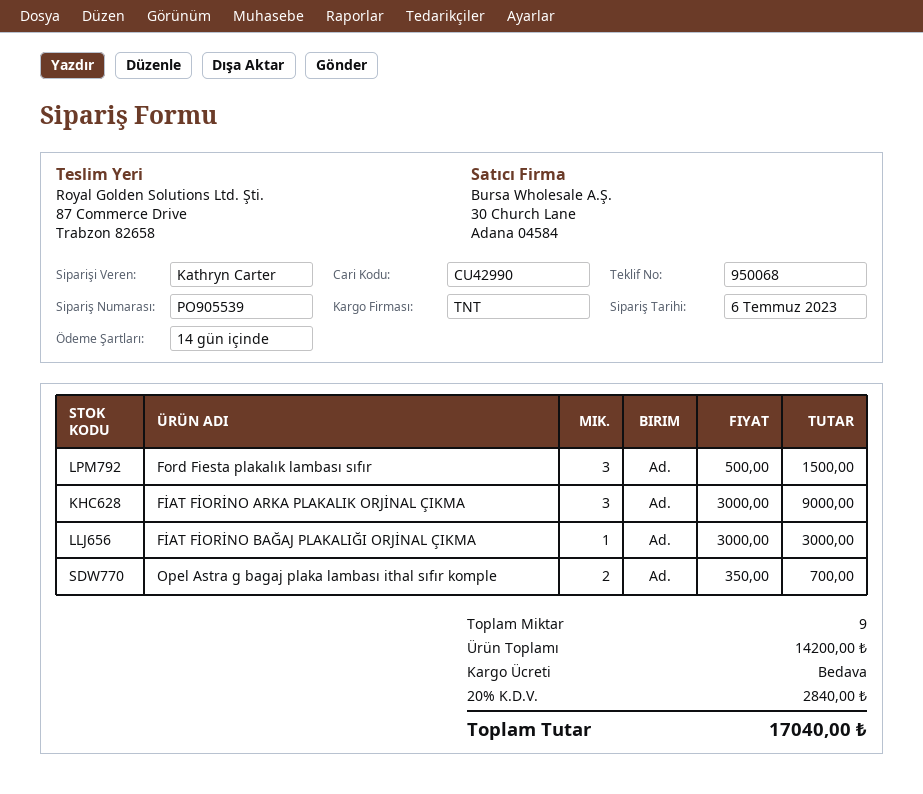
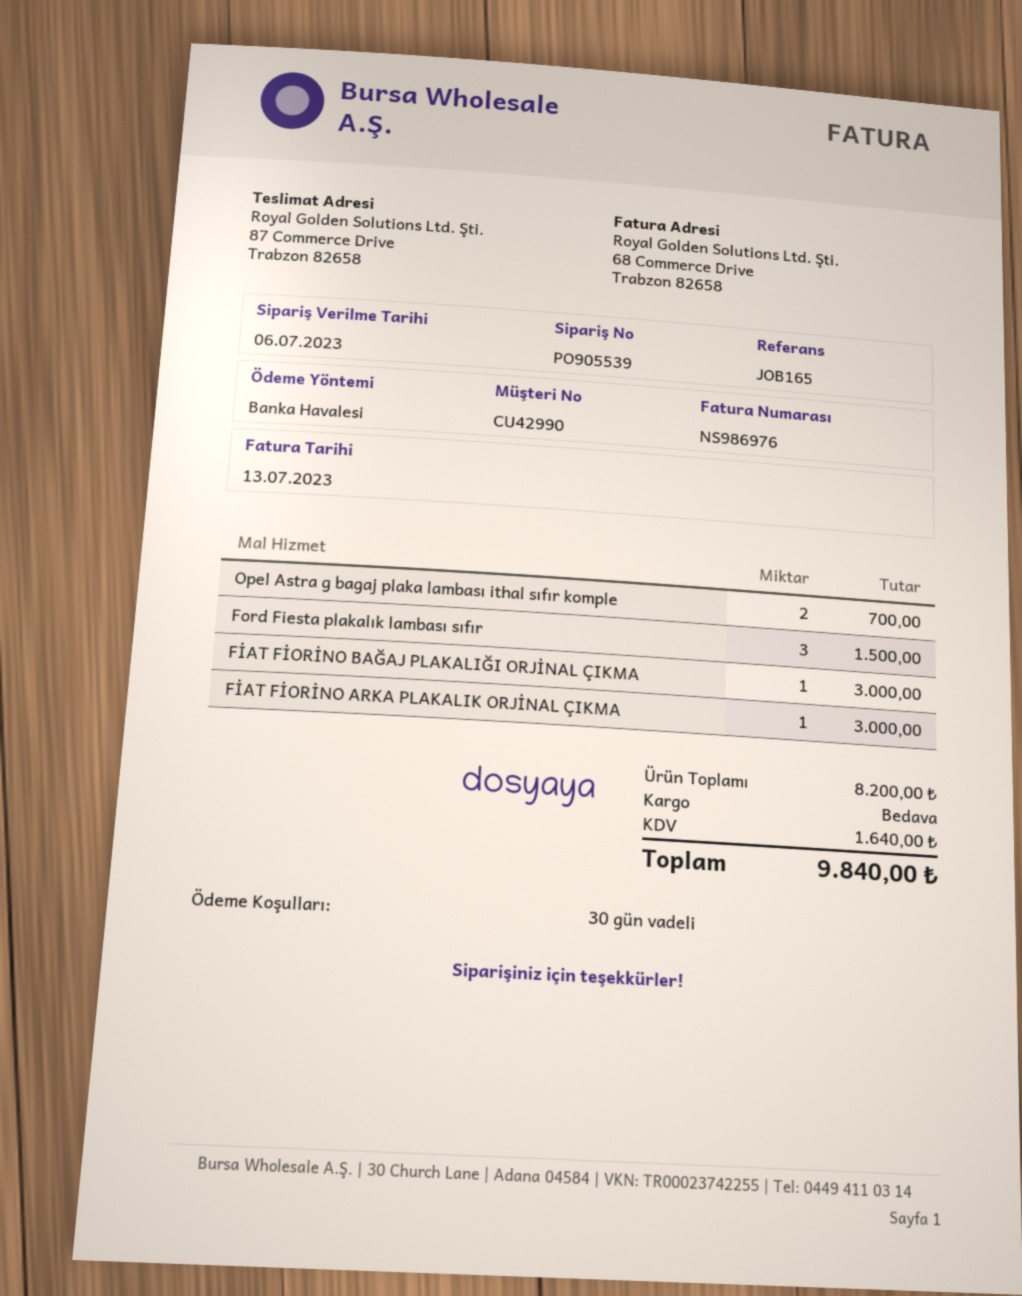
payment terms: 14 days -> 30 days
FİAT FİORİNO ARKA PLAKALIK ORJİNAL ÇIKMA: 3 for 9000.00 -> 1 for 3000.00
subtotal: 14200.00 -> 8200.00
tax: 2840.00 -> 1640.00
total: 17040.00 -> 9840.00

